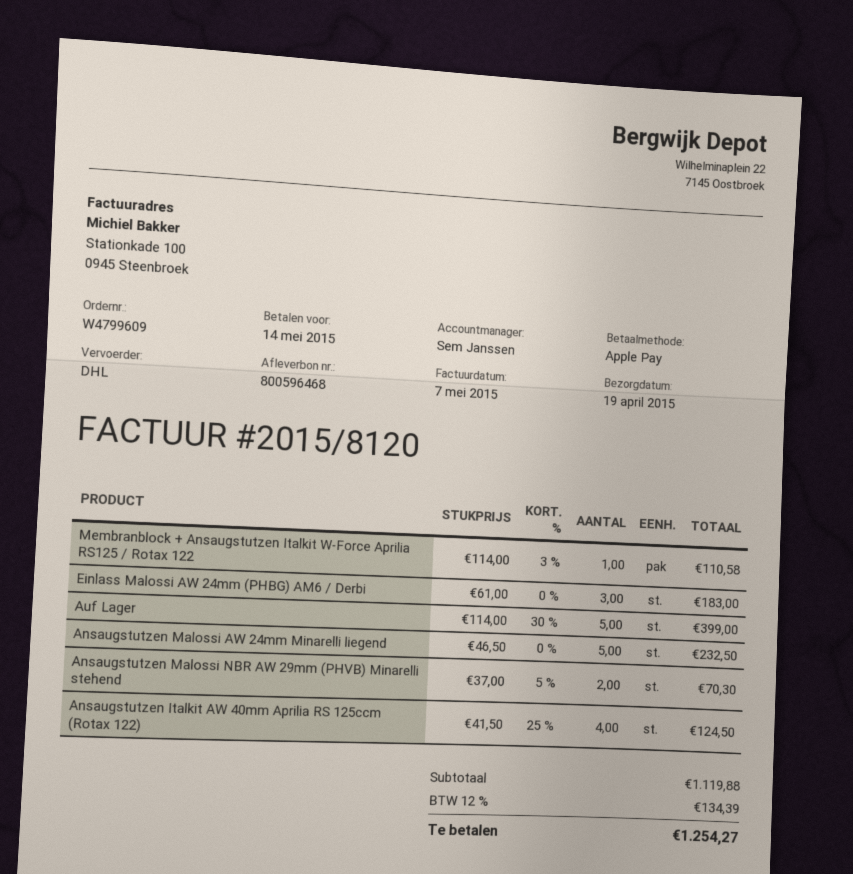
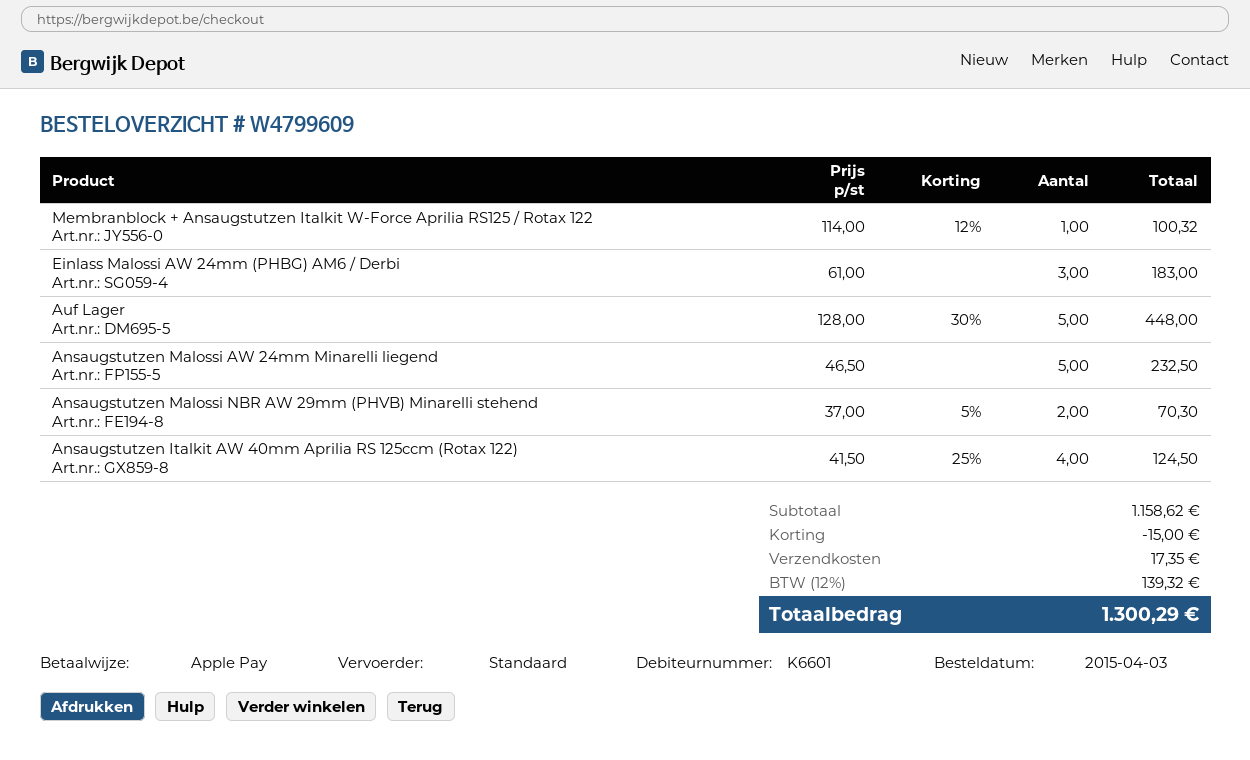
shipping method: DHL -> standard
Membranblock + Ansaugstutzen Italkit W-Force Aprilia RS125 / Rotax 122: 1 x 114.00 - 3% = 110.58 -> 1 x 114.00 - 12% = 100.32
Auf Lager: 5 x 114.00 - 30% = 399.00 -> 5 x 128.00 - 30% = 448.00
subtotal: 1119.88 -> 1158.62
discount: none -> 15.00
shipping: none -> 17.35
tax: 12% = 134.39 -> 12% = 139.32
total: 1254.27 -> 1300.29

